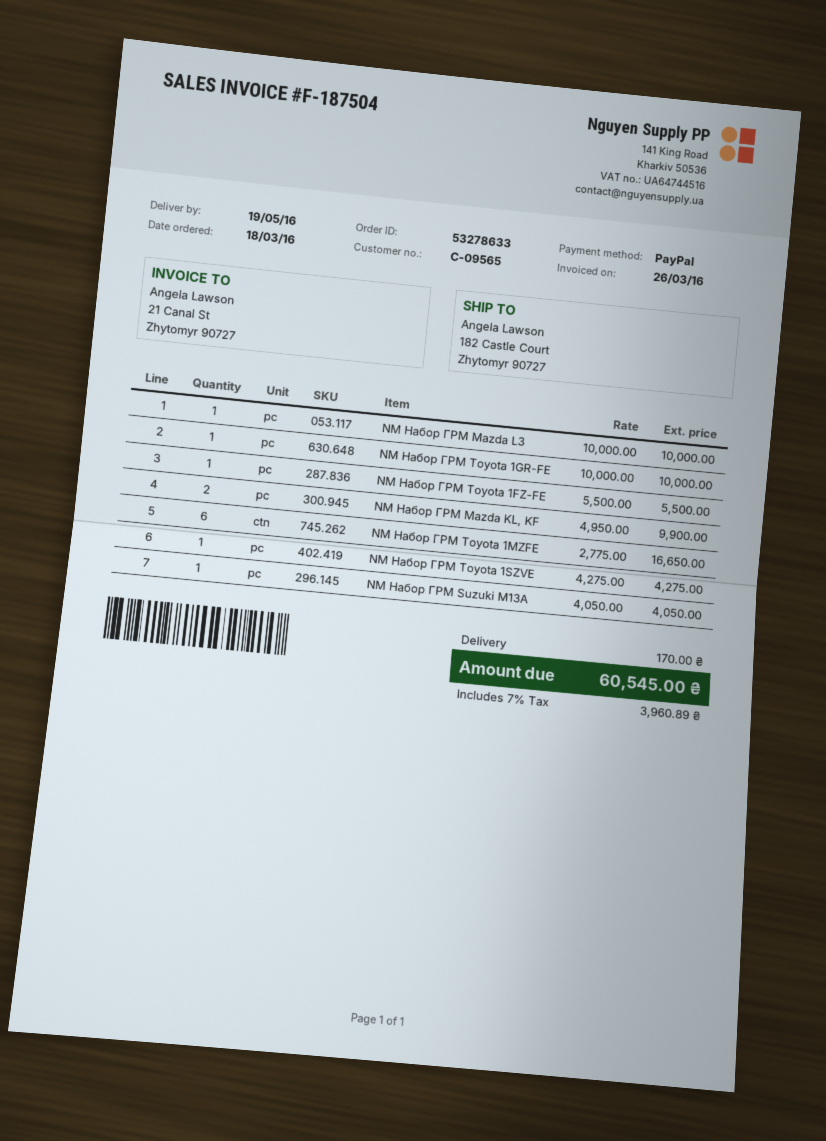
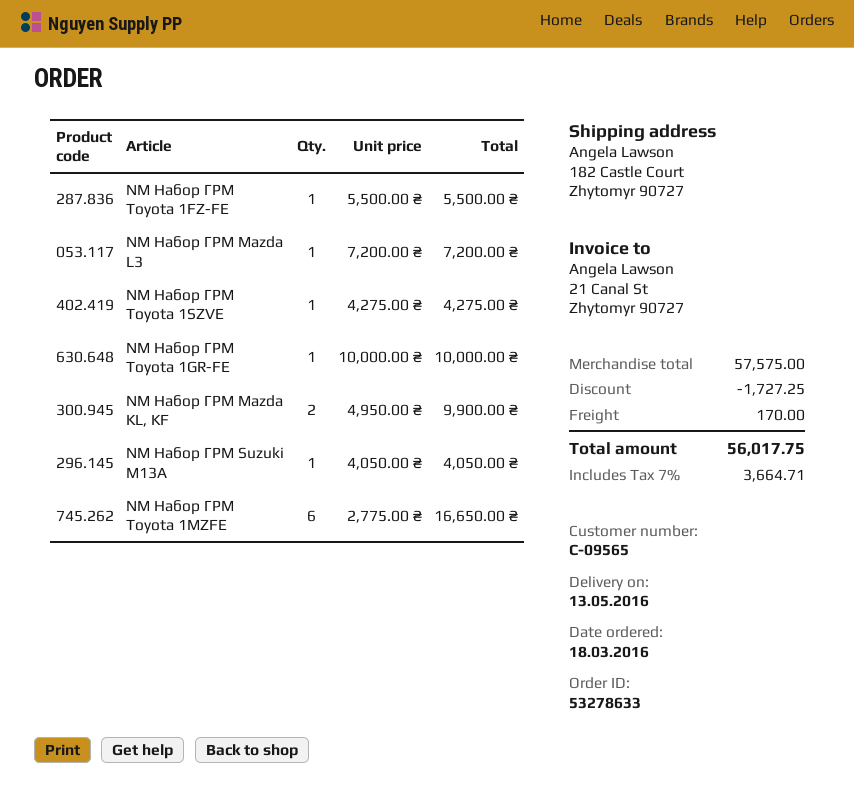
delivery date: 2016-05-19 -> 2016-05-13
NM Набор ГРМ Mazda L3: 1 x 10000.00 = 10000.00 -> 1 x 7200.00 = 7200.00
discount: none -> 1727.25
tax: 7% = 3960.89 -> 7% = 3664.71
total: 60545.00 -> 56017.75

